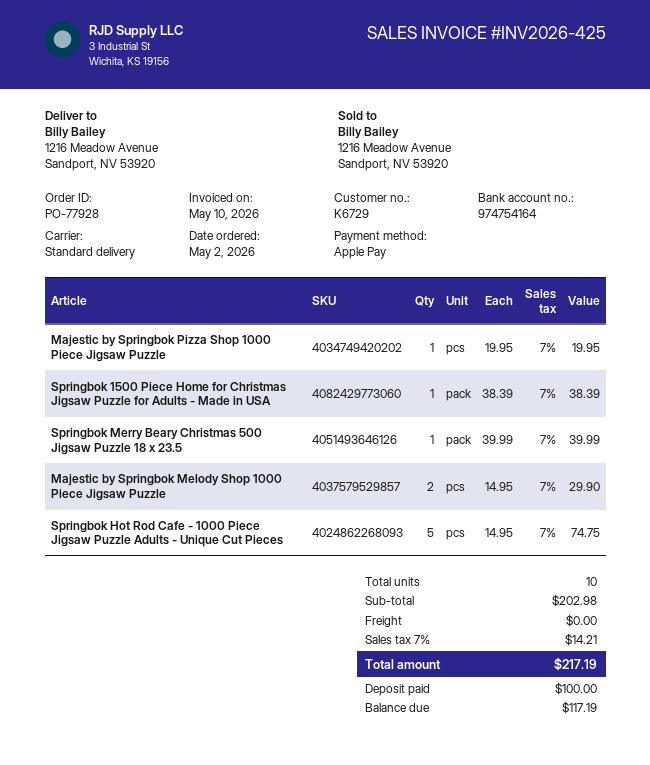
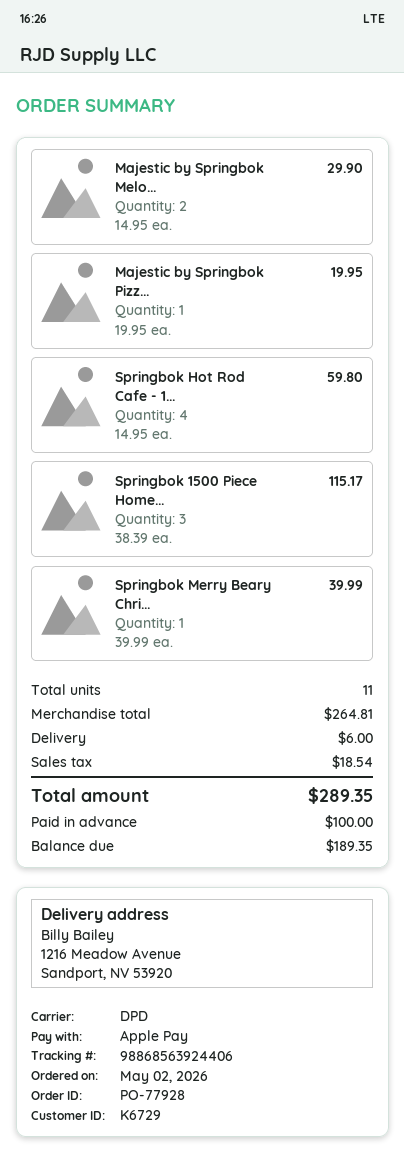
shipping method: standard -> DPD
Springbok 1500 Piece Home for Christmas Jigsaw Puzzle for Adults - Made in USA: 1 x 38.39 = 38.39 -> 3 x 38.39 = 115.17
Springbok Hot Rod Cafe - 1000 Piece Jigsaw Puzzle Adults - Unique Cut Pieces: 5 x 14.95 = 74.75 -> 4 x 14.95 = 59.80
total quantity: 10 -> 11
subtotal: 202.98 -> 264.81
shipping: 0.00 -> 6.00
tax: 14.21 -> 18.54
total: 217.19 -> 289.35
balance: 117.19 -> 189.35

